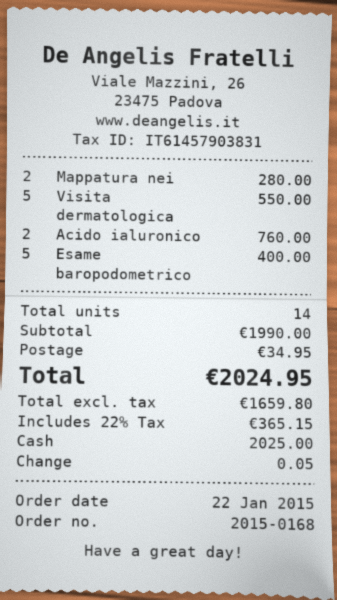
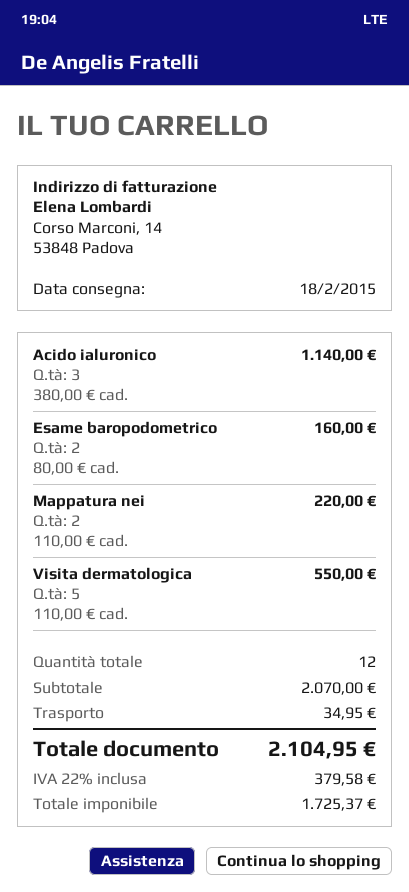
Mappatura nei: 2 for 280.00 -> 2 for 220.00
Acido ialuronico: 2 for 760.00 -> 3 for 1140.00
Esame baropodometrico: 5 for 400.00 -> 2 for 160.00
total quantity: 14 -> 12
subtotal: 1990.00 -> 2070.00
net: 1659.80 -> 1725.37
tax: 22% = 365.15 -> 22% = 379.58
total: 2024.95 -> 2104.95

